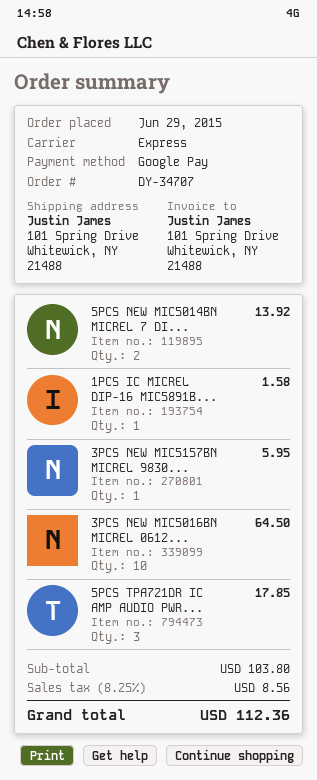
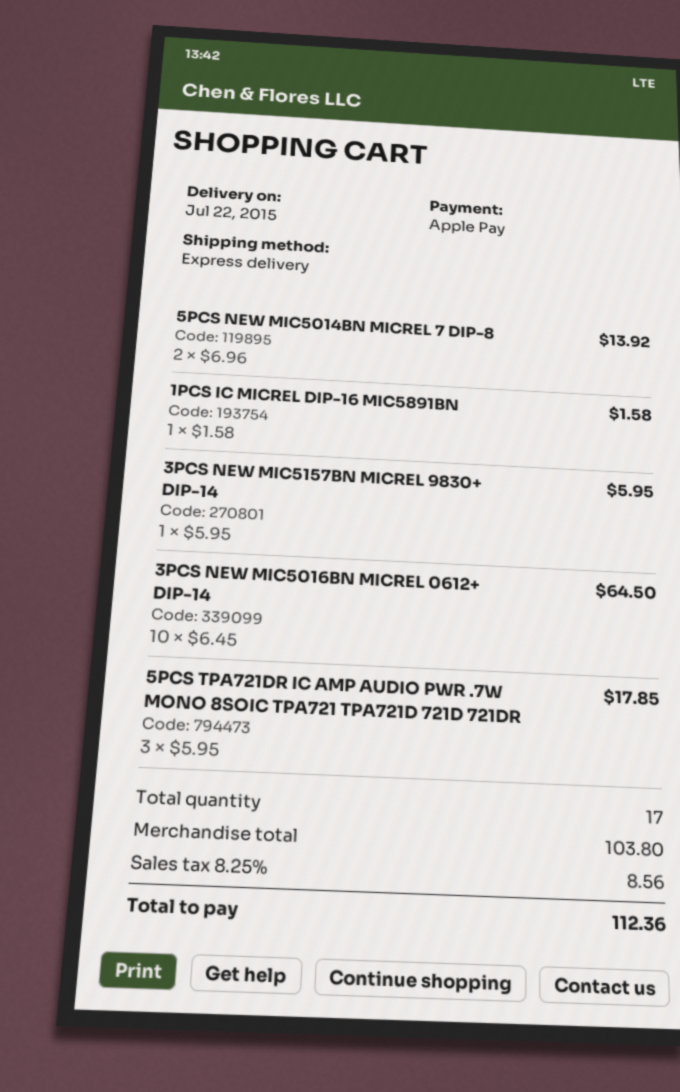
payment method: Google Pay -> Apple Pay

